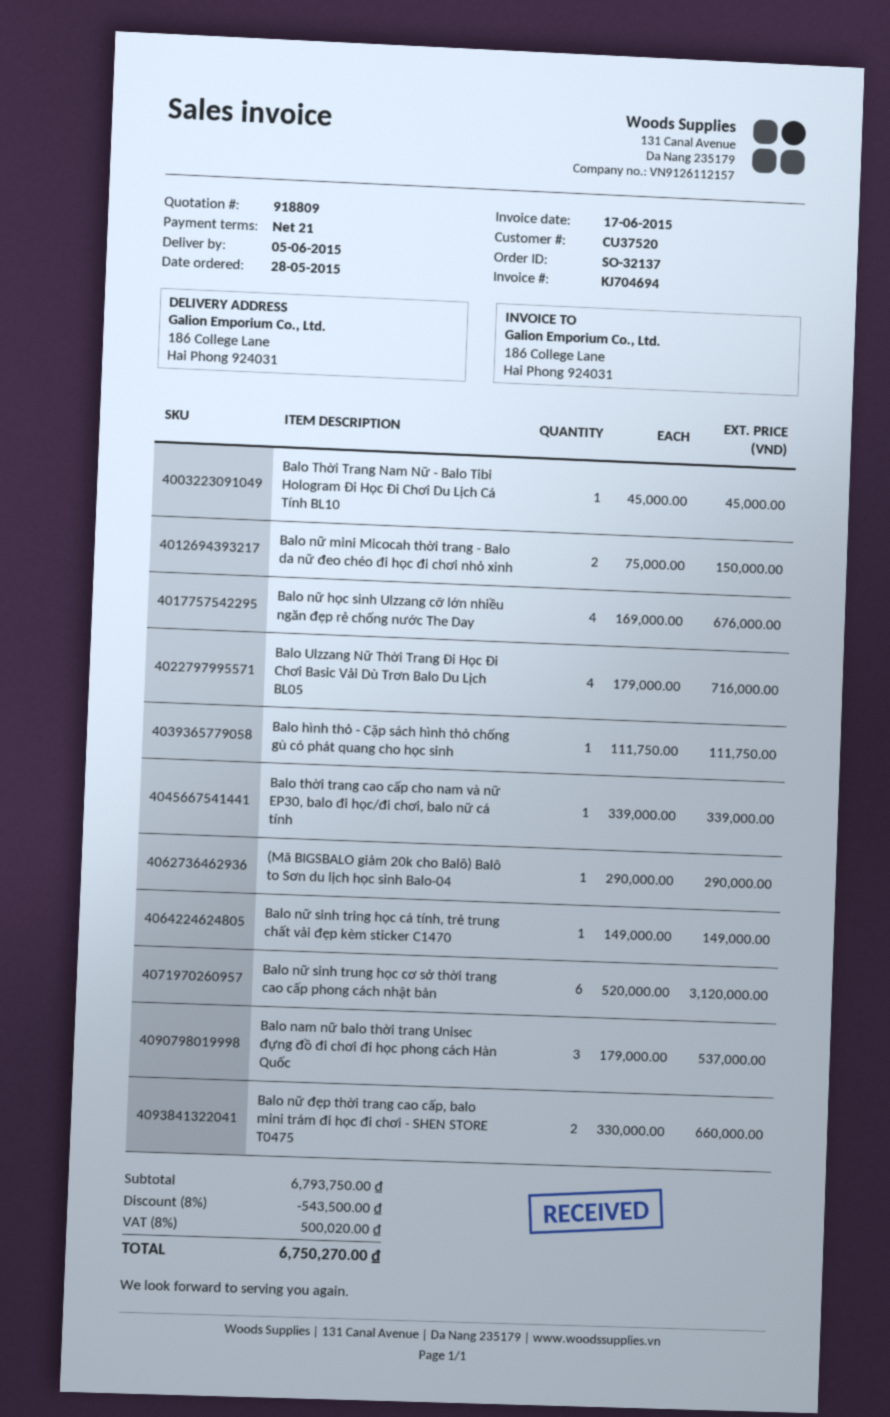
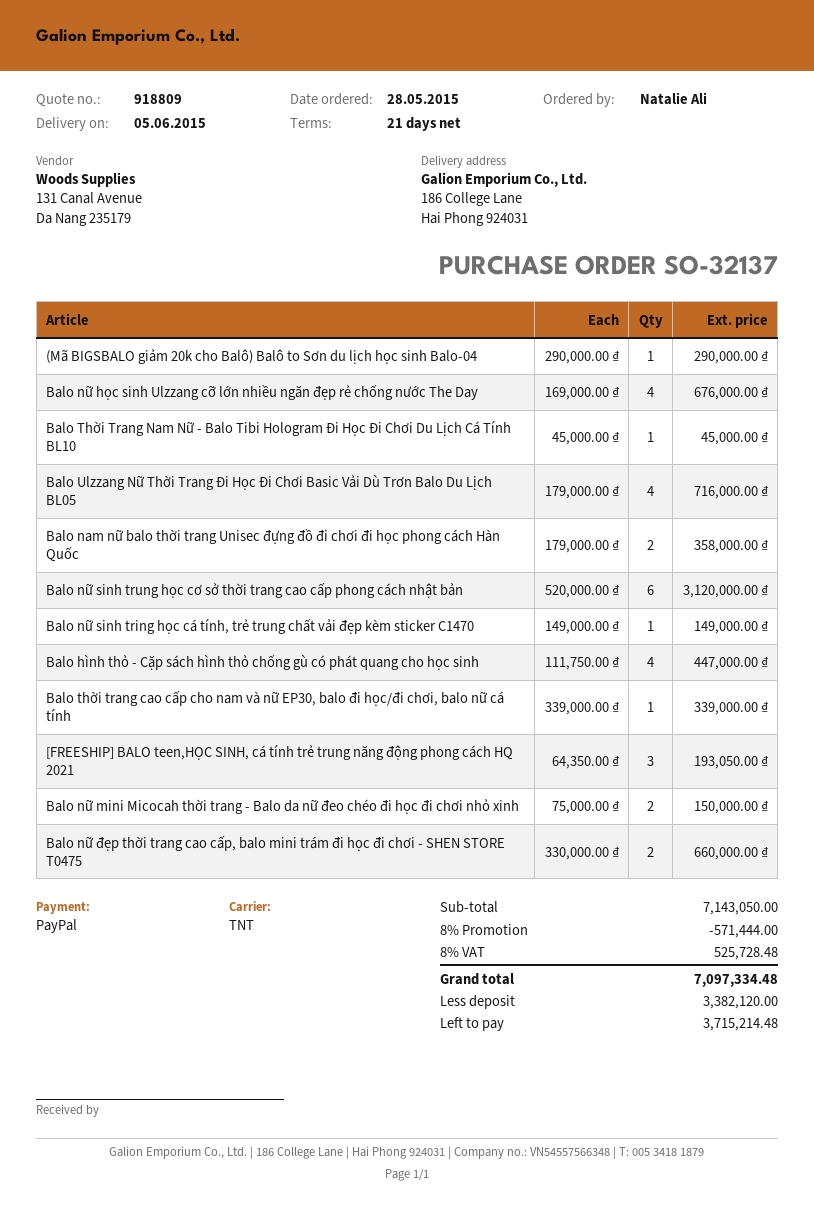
Balo hình thỏ - Cặp sách hình thỏ chống gù có phát quang cho học sinh: 1 x 111750.00 = 111750.00 -> 4 x 111750.00 = 447000.00
Balo nam nữ balo thời trang Unisec đựng đồ đi chơi đi học phong cách Hàn Quốc: 3 x 179000.00 = 537000.00 -> 2 x 179000.00 = 358000.00
[FREESHIP] BALO teen,HỌC SINH, cá tính trẻ trung năng động phong cách HQ 2021: none -> 3 x 64350.00 = 193050.00
subtotal: 6793750.00 -> 7143050.00
discount: 8% = 543500.00 -> 8% = 571444.00
tax: 8% = 500020.00 -> 8% = 525728.48
total: 6750270.00 -> 7097334.48

